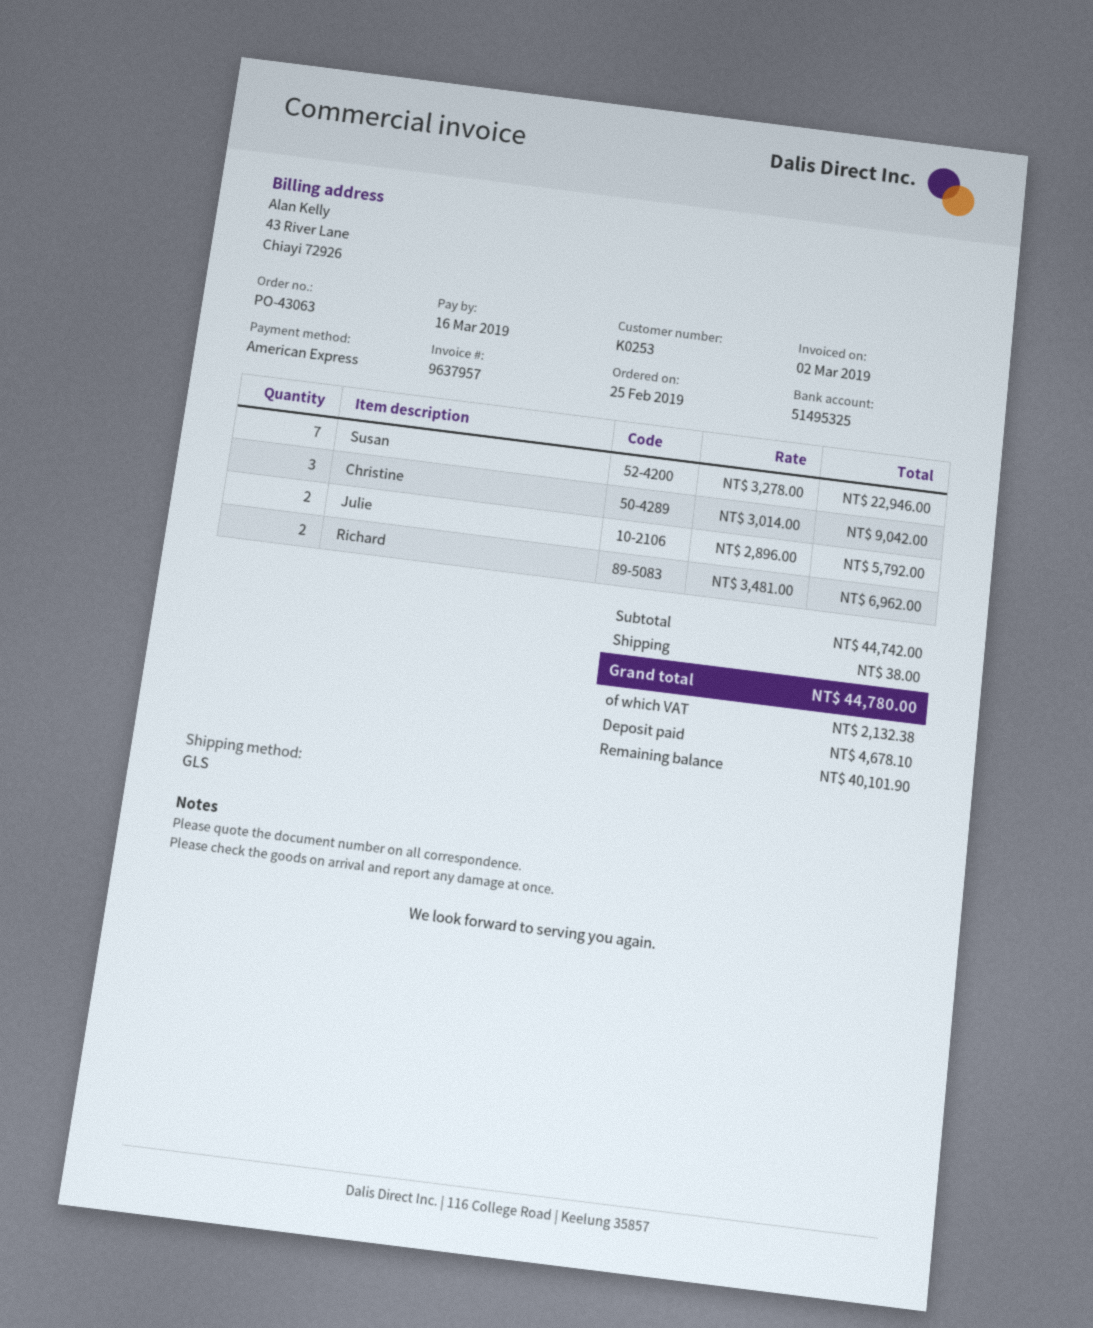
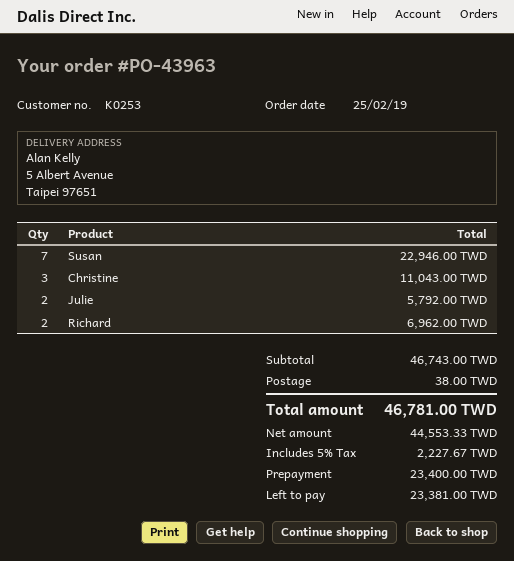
order number: PO-43063 -> PO-43963
Christine: 3 for 9042.00 -> 3 for 11043.00
subtotal: 44742.00 -> 46743.00
tax: 2132.38 -> 2227.67
total: 44780.00 -> 46781.00
deposit: 4678.10 -> 23400.00
balance: 40101.90 -> 23381.00

